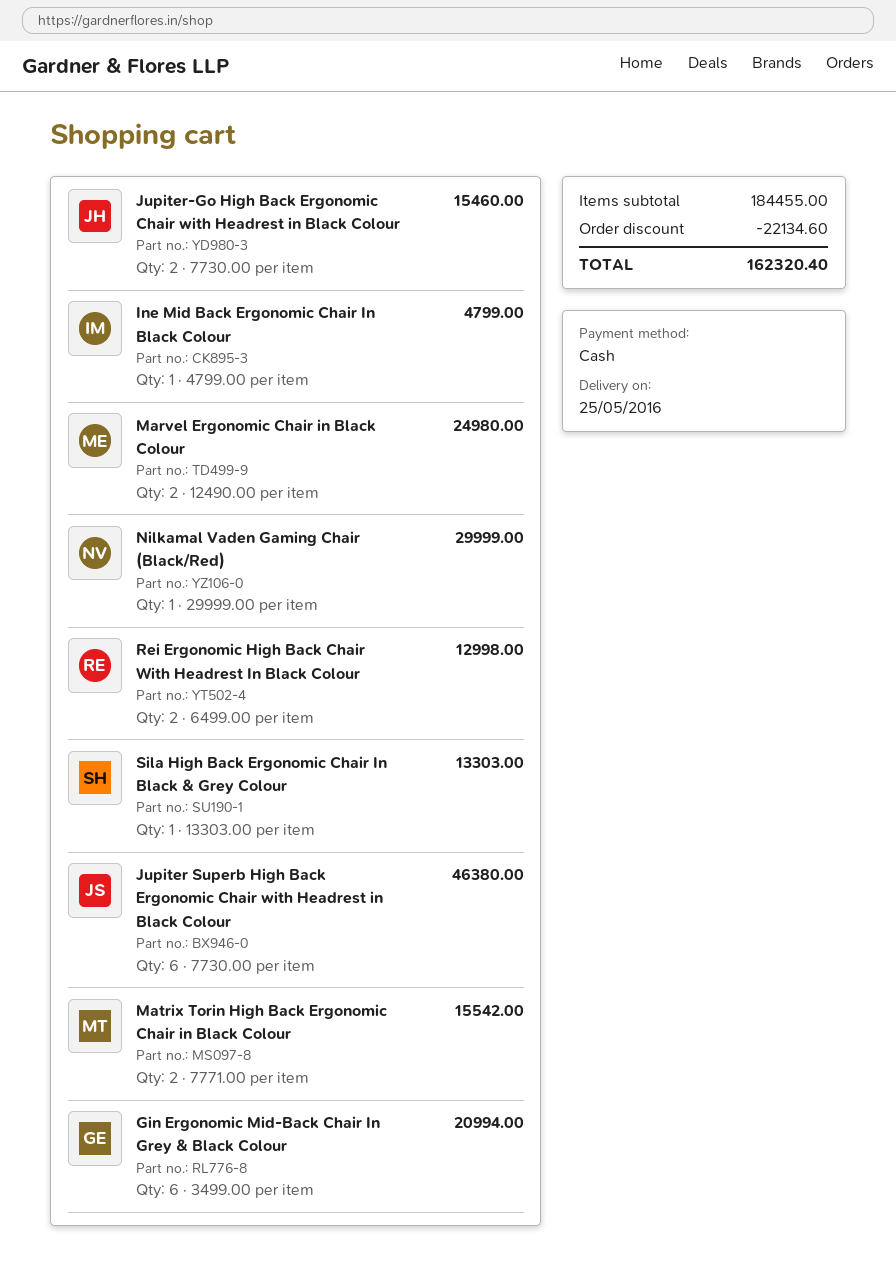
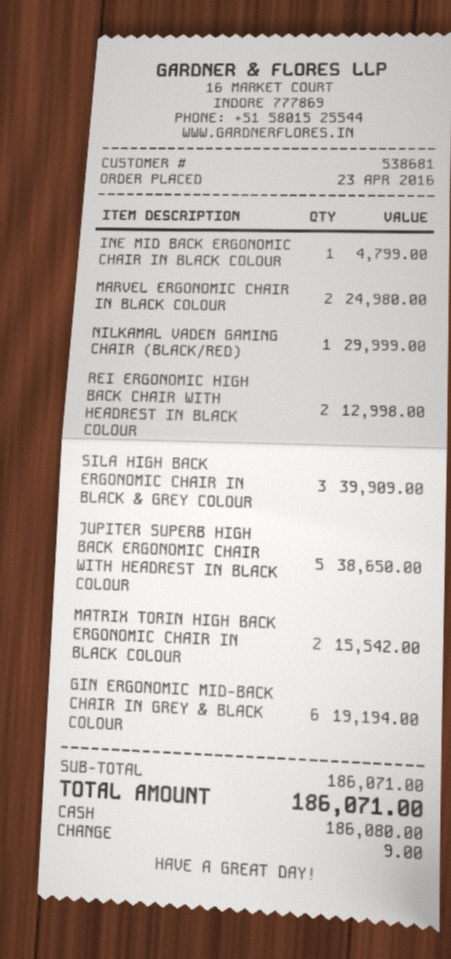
Jupiter-Go High Back Ergonomic Chair with Headrest in Black Colour: 2 for 15460.00 -> none
Sila High Back Ergonomic Chair In Black & Grey Colour: 1 for 13303.00 -> 3 for 39909.00
Jupiter Superb High Back Ergonomic Chair with Headrest in Black Colour: 6 for 46380.00 -> 5 for 38650.00
Gin Ergonomic Mid-Back Chair In Grey & Black Colour: 6 for 20994.00 -> 6 for 19194.00
subtotal: 184455.00 -> 186071.00
discount: 22134.60 -> none
total: 162320.40 -> 186071.00

